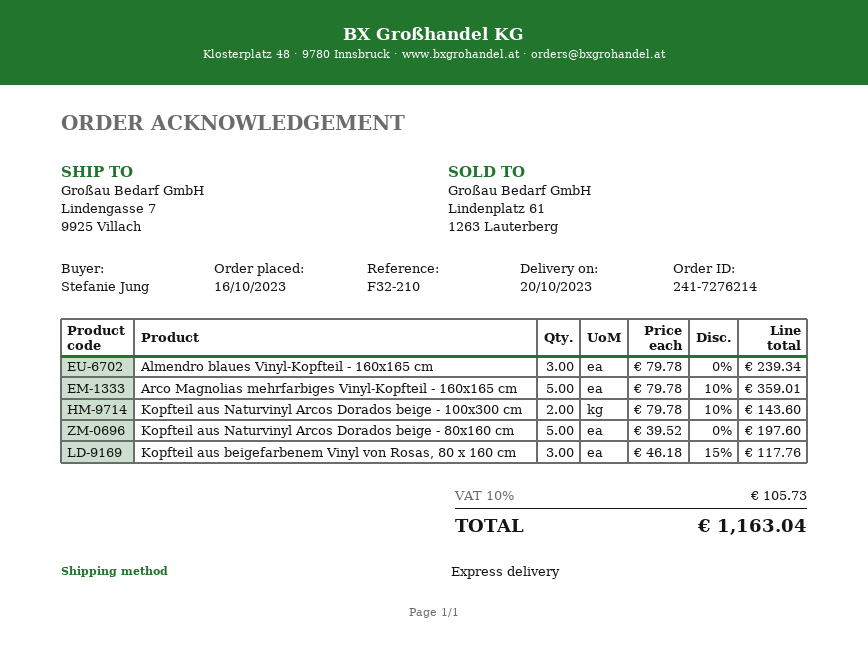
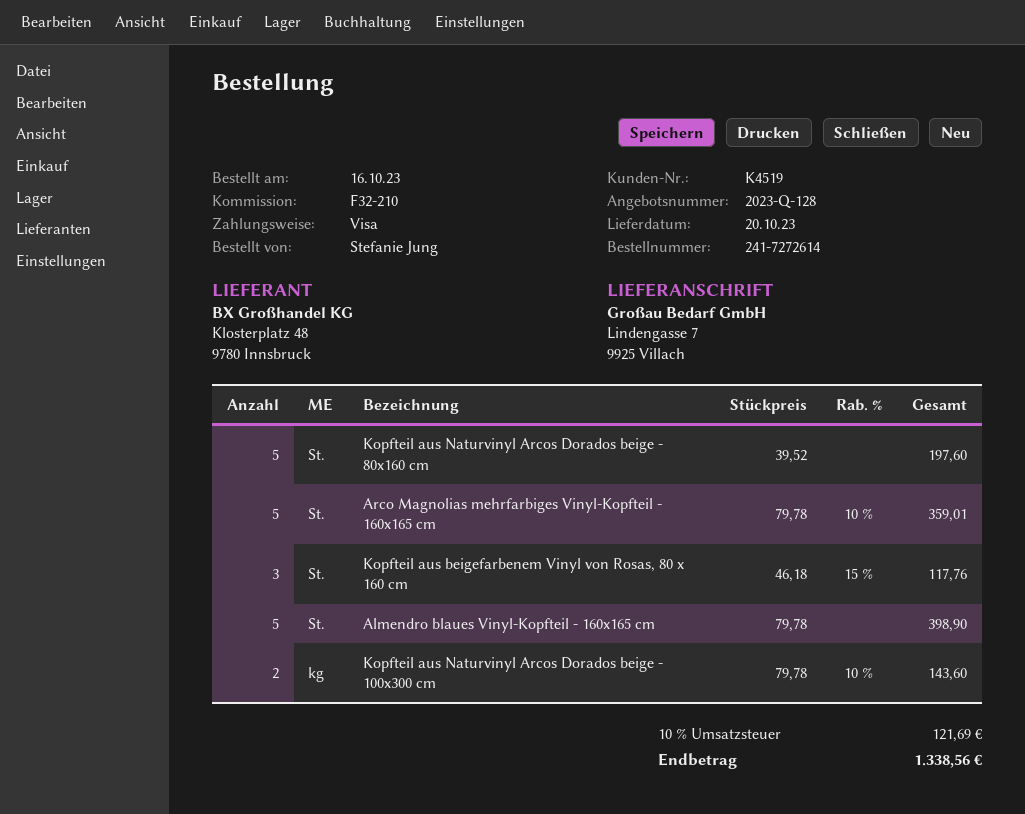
order number: 241-7276214 -> 241-7272614
Almendro blaues Vinyl-Kopfteil - 160x165 cm: 3 x 79.78 = 239.34 -> 5 x 79.78 = 398.90
tax: 10% = 105.73 -> 10% = 121.69
total: 1163.04 -> 1338.56

